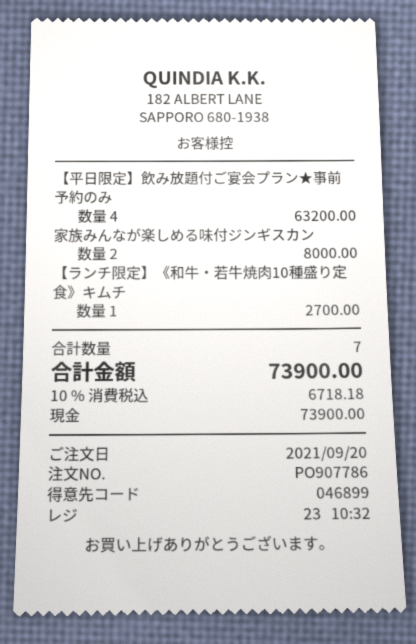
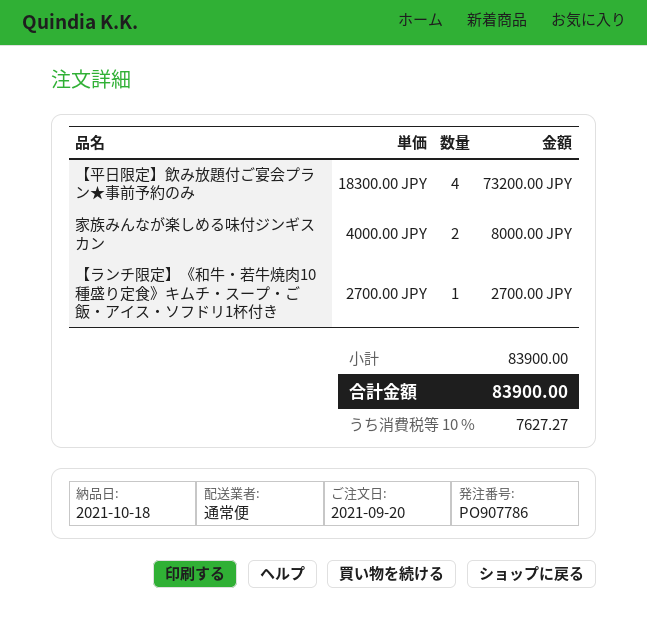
【平日限定】飲み放題付ご宴会プラン★事前予約のみ: 4 for 63200.00 -> 4 for 73200.00
tax: 10% = 6718.18 -> 10% = 7627.27
total: 73900.00 -> 83900.00

